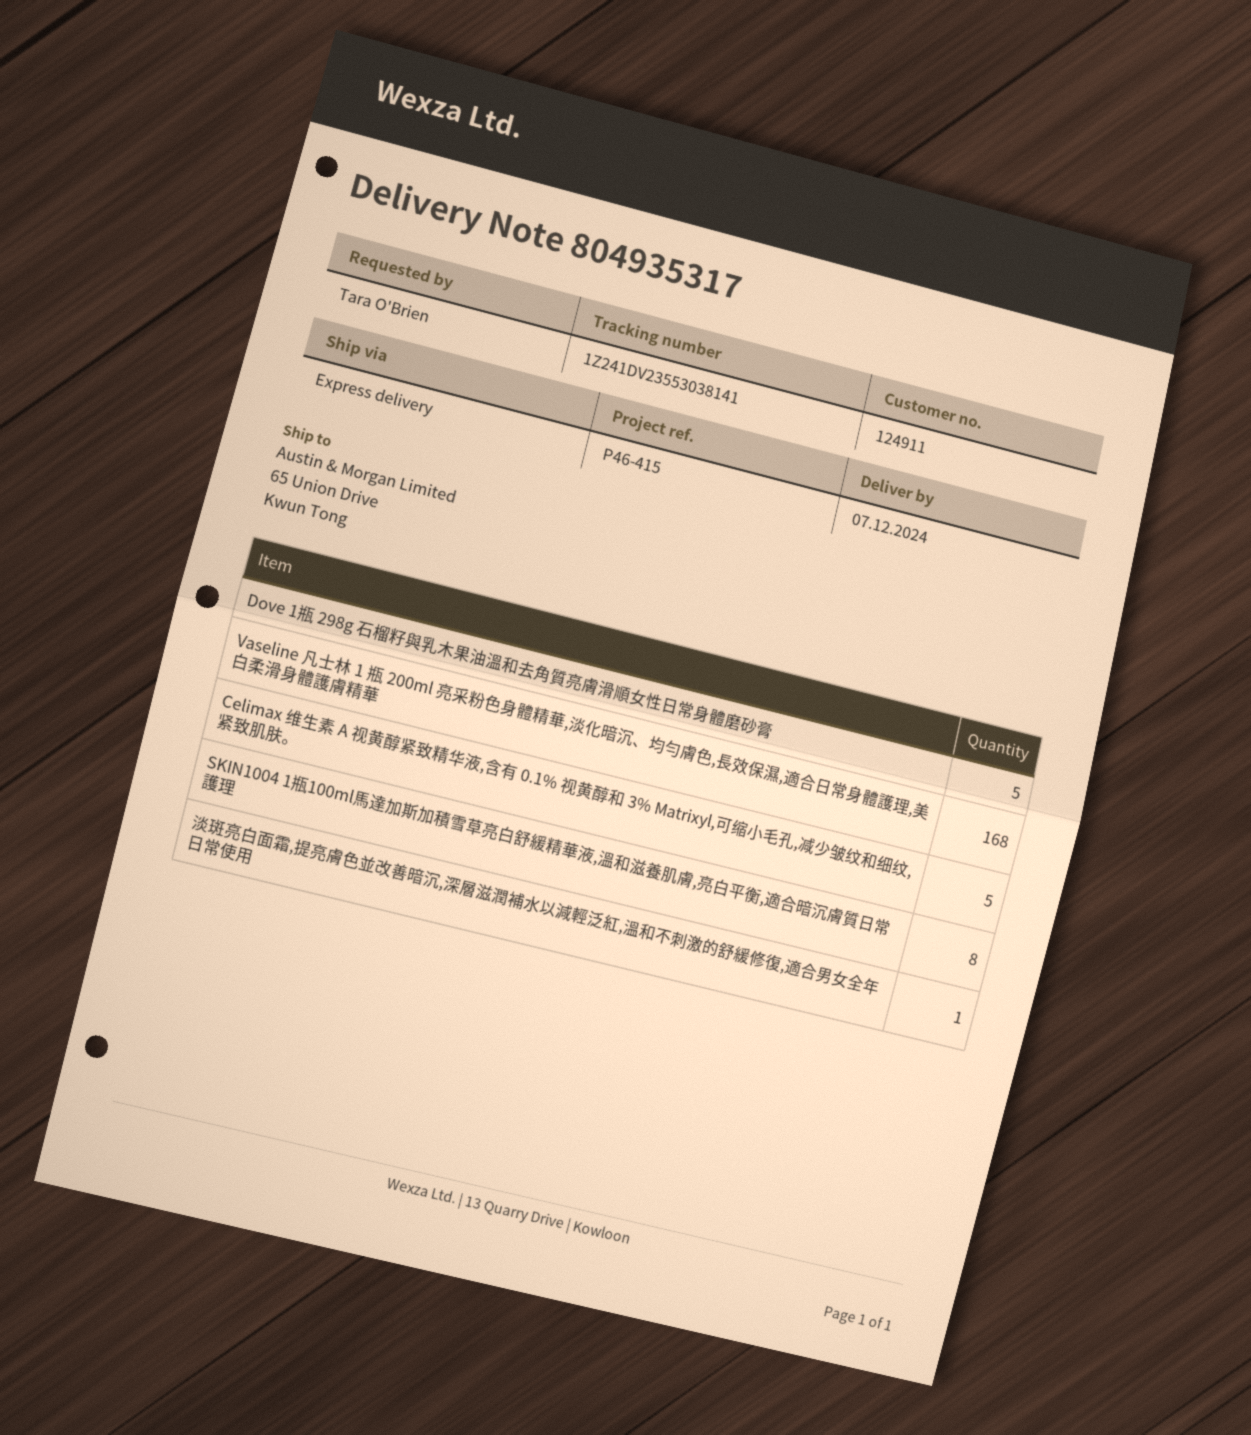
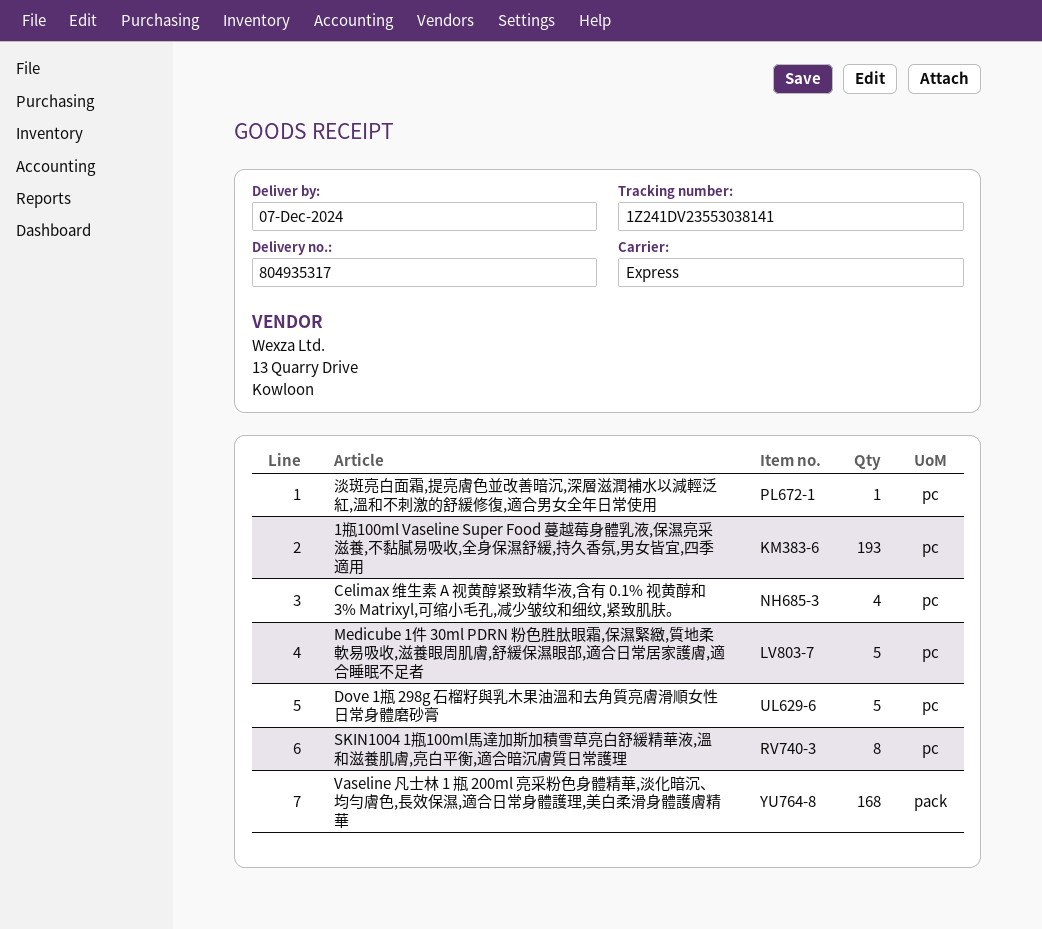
Celimax 维生素 A 视黄醇紧致精华液,含有 0.1% 视黄醇和 3% Matrixyl,可缩小毛孔,减少皱纹和细纹,紧致肌肤。: 5 -> 4
1瓶100ml Vaseline Super Food 蔓越莓身體乳液,保濕亮采滋養,不黏膩易吸收,全身保濕舒緩,持久香氛,男女皆宜,四季適用: none -> 193
Medicube 1件 30ml PDRN 粉色胜肽眼霜,保濕緊緻,質地柔軟易吸收,滋養眼周肌膚,舒緩保濕眼部,適合日常居家護膚,適合睡眠不足者: none -> 5

